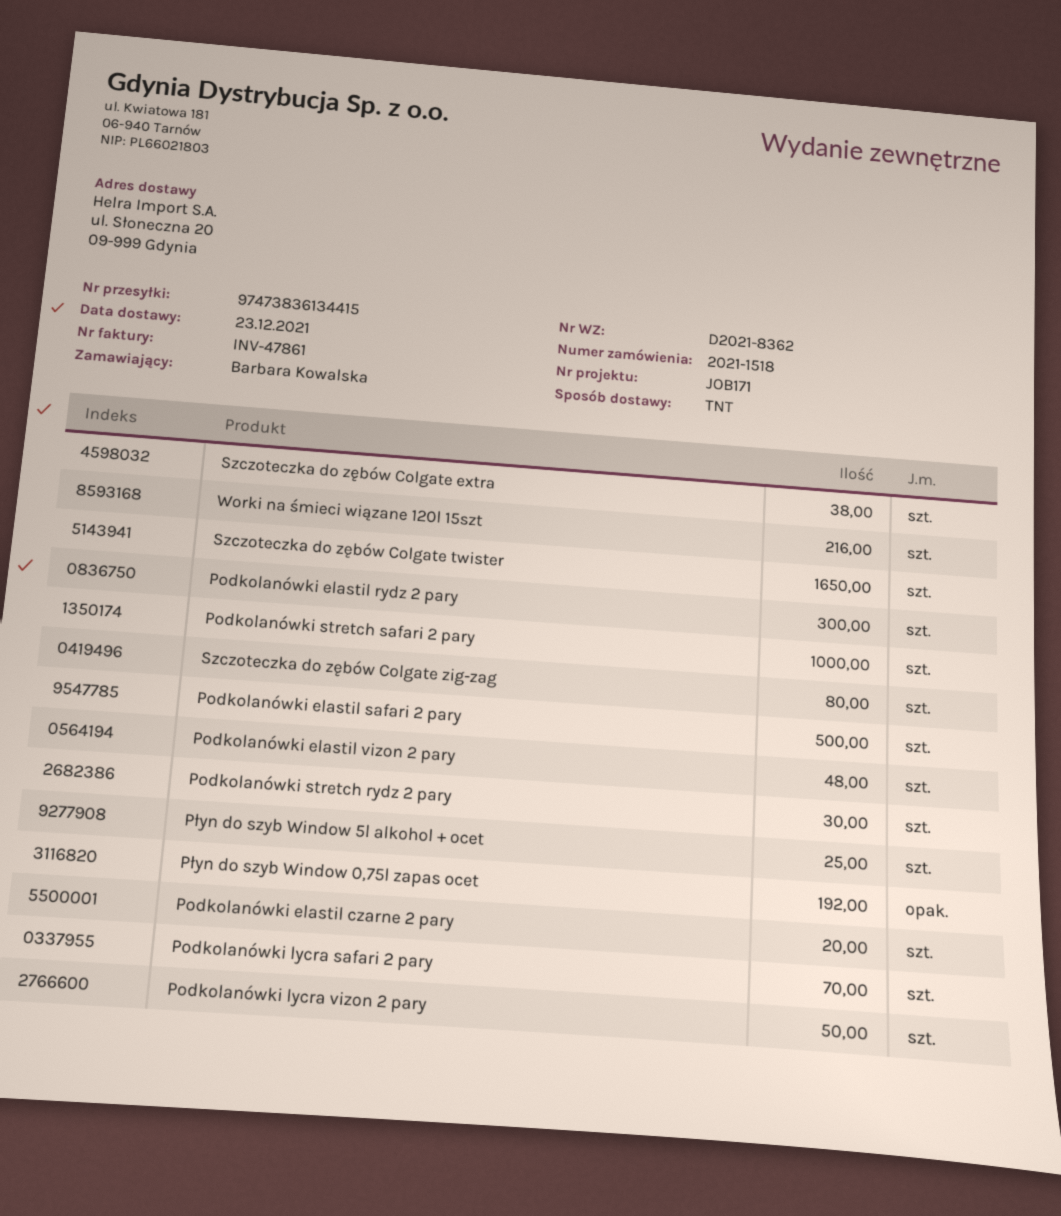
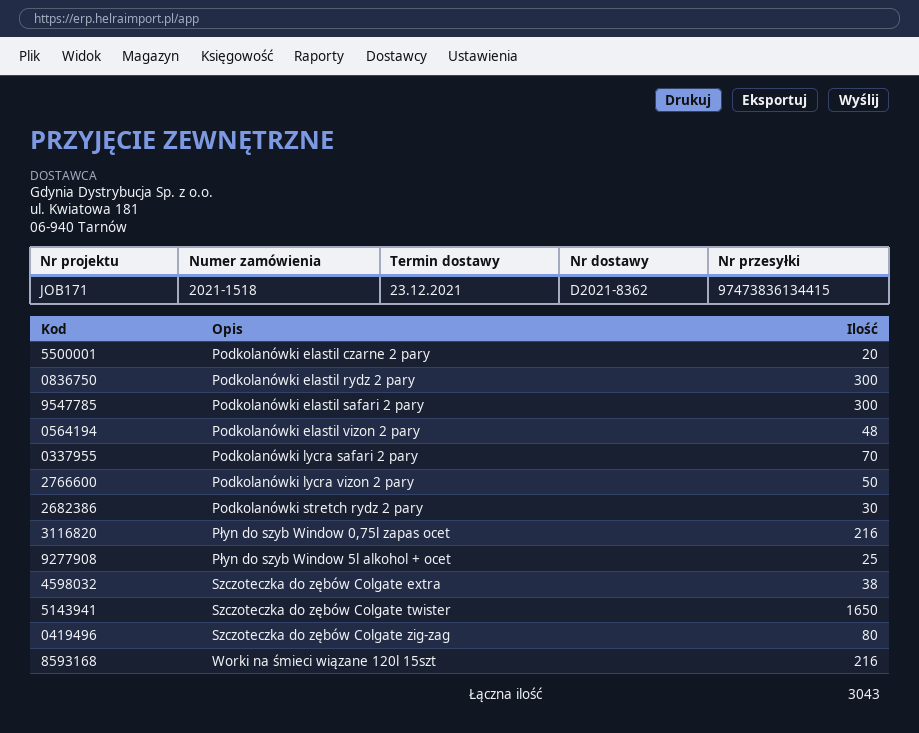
Podkolanówki stretch safari 2 pary: 1000 -> none
Podkolanówki elastil safari 2 pary: 500 -> 300
Płyn do szyb Window 0,75l zapas ocet: 192 -> 216

